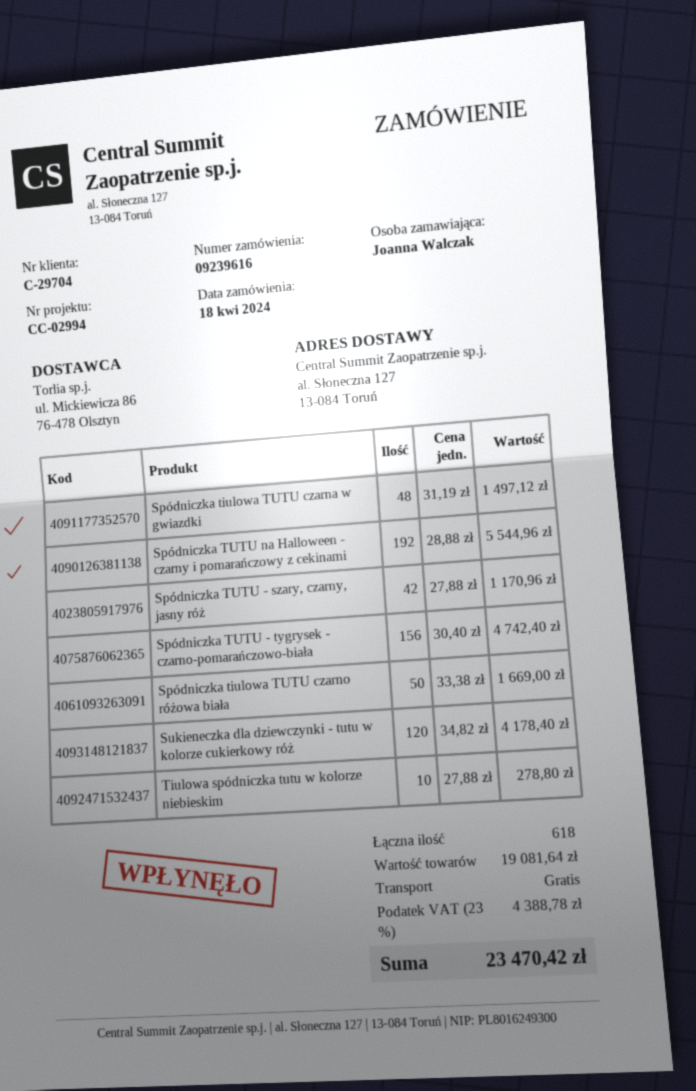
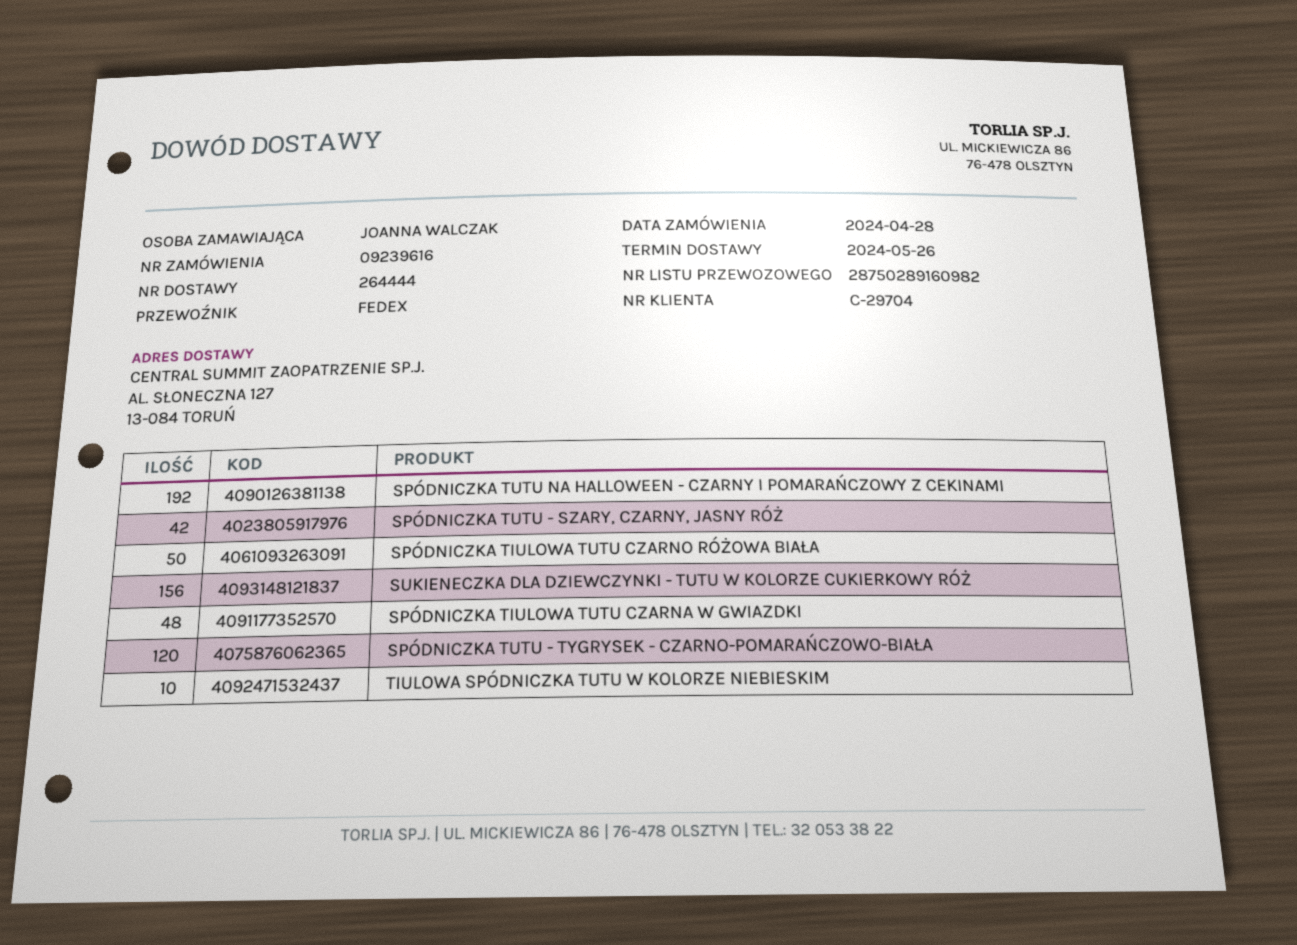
order date: 2024-04-18 -> 2024-04-28
Spódniczka TUTU - tygrysek - czarno-pomarańczowo-biała: 156 -> 120
Sukieneczka dla dziewczynki - tutu w kolorze cukierkowy róż: 120 -> 156

